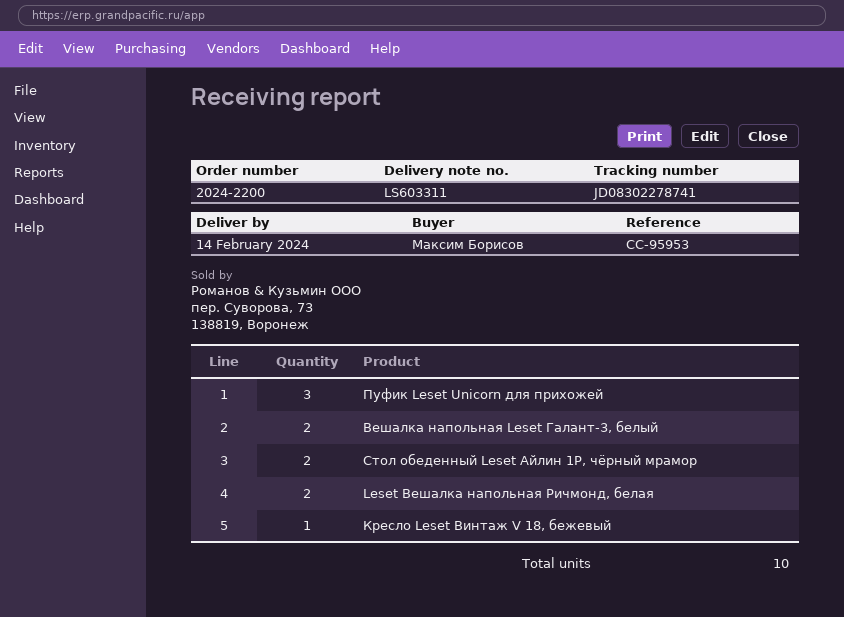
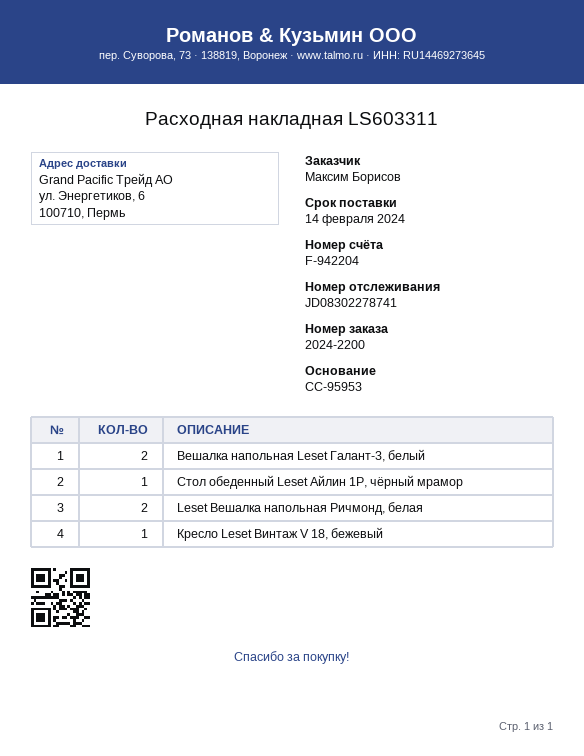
Пуфик Leset Unicorn для прихожей: 3 -> none
Стол обеденный Leset Айлин 1Р, чёрный мрамор: 2 -> 1

